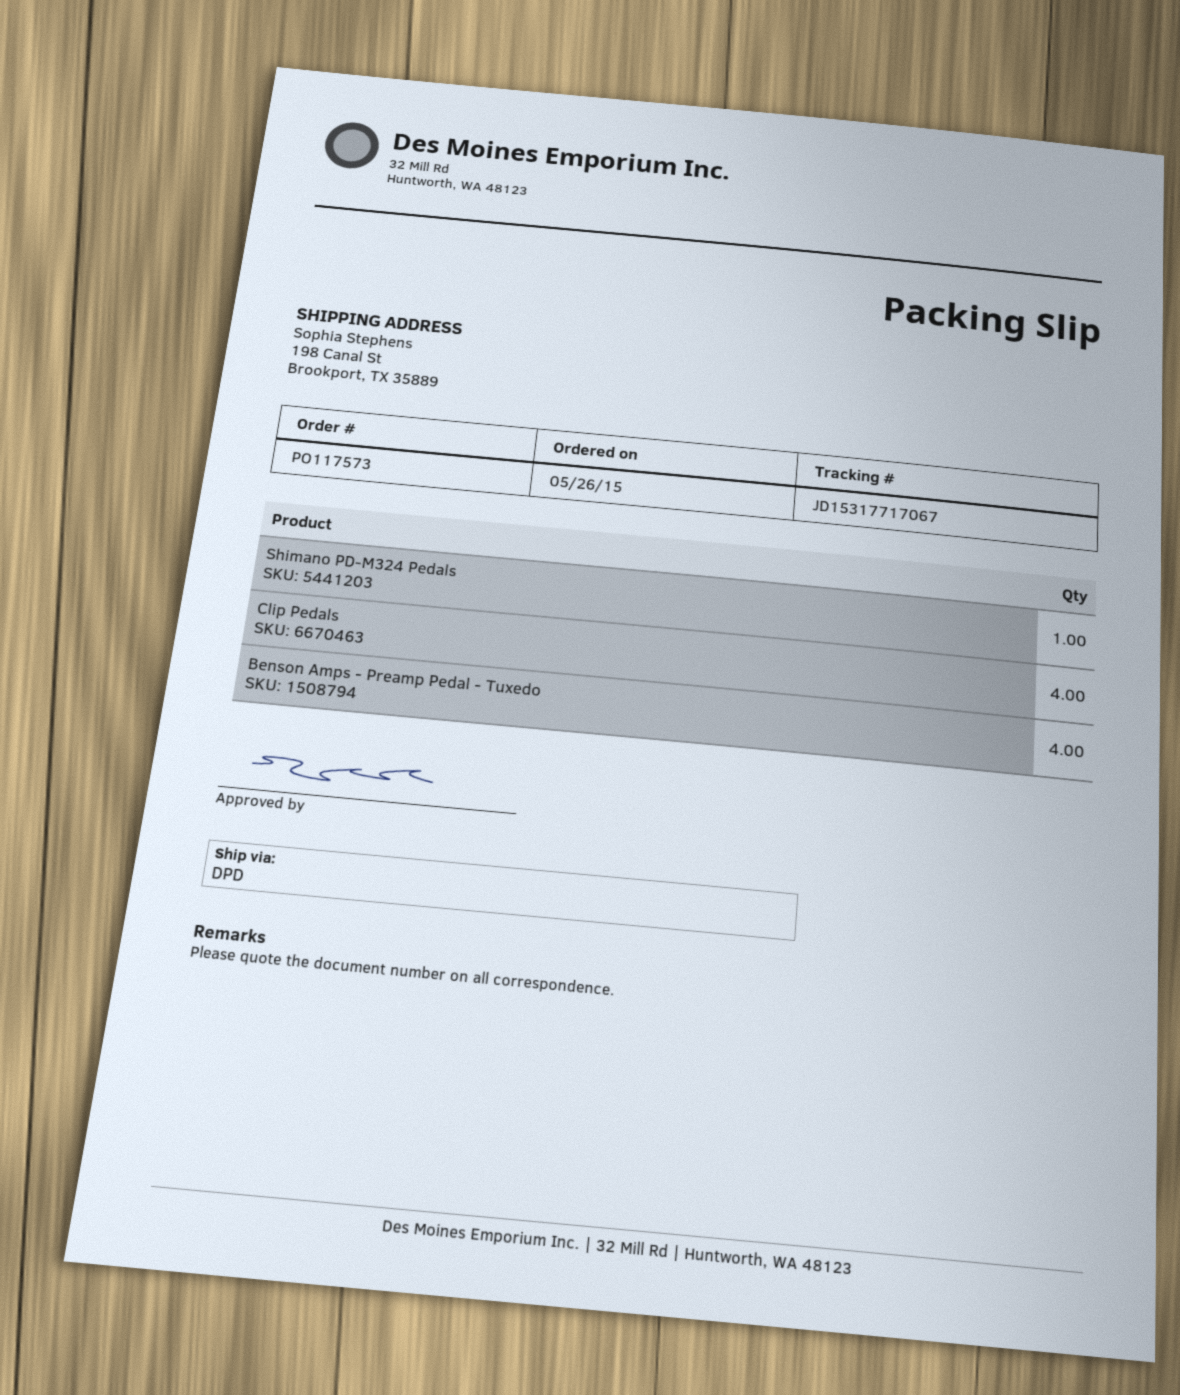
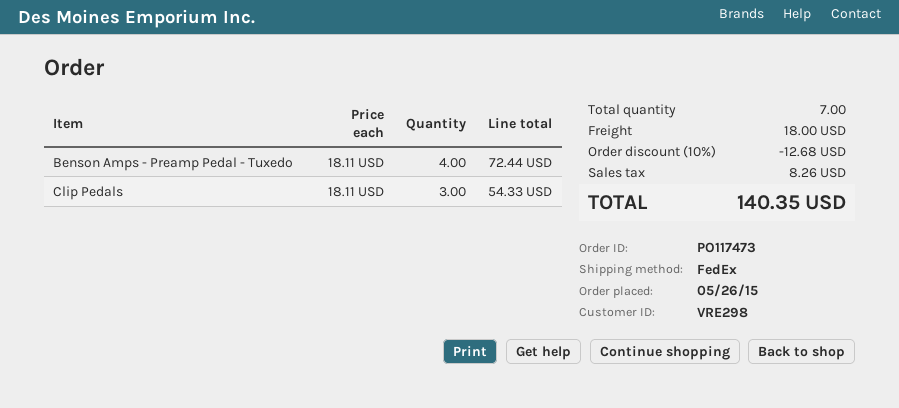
order number: PO117573 -> PO117473
shipping method: DPD -> FedEx
Shimano PD-M324 Pedals: 1 -> none
Clip Pedals: 4 -> 3

